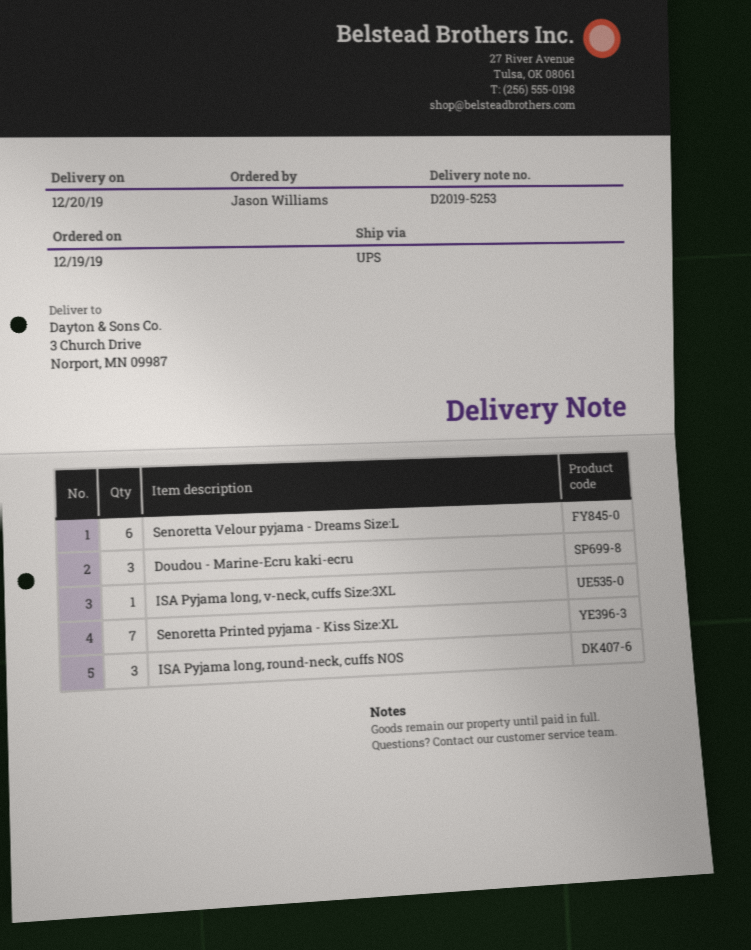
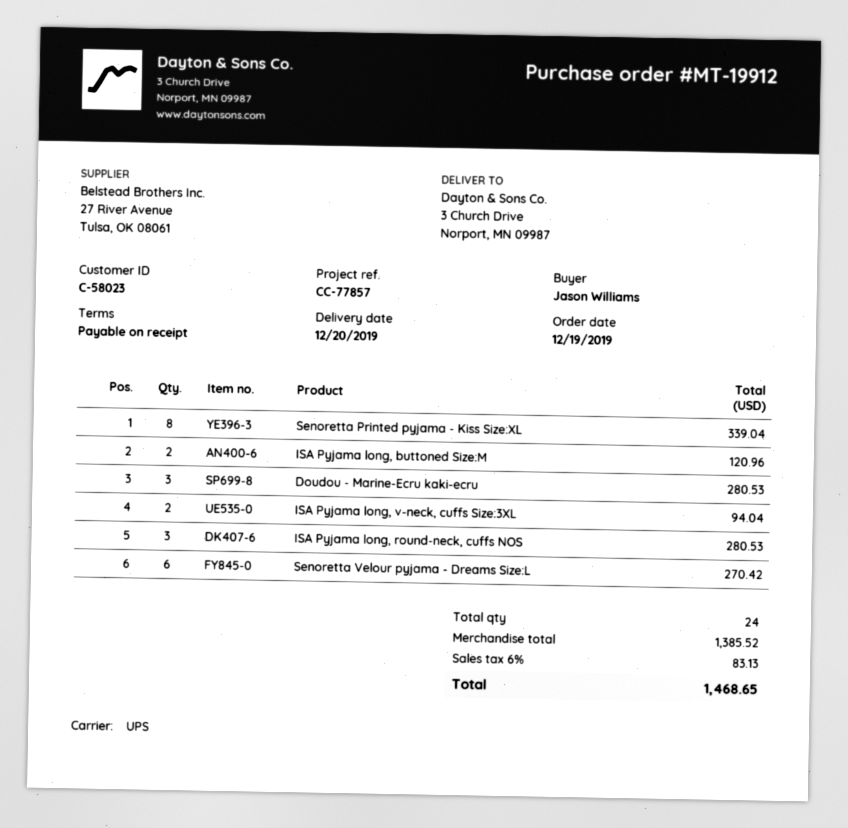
ISA Pyjama long, v-neck, cuffs Size:3XL: 1 -> 2
Senoretta Printed pyjama - Kiss Size:XL: 7 -> 8
ISA Pyjama long, buttoned Size:M: none -> 2

